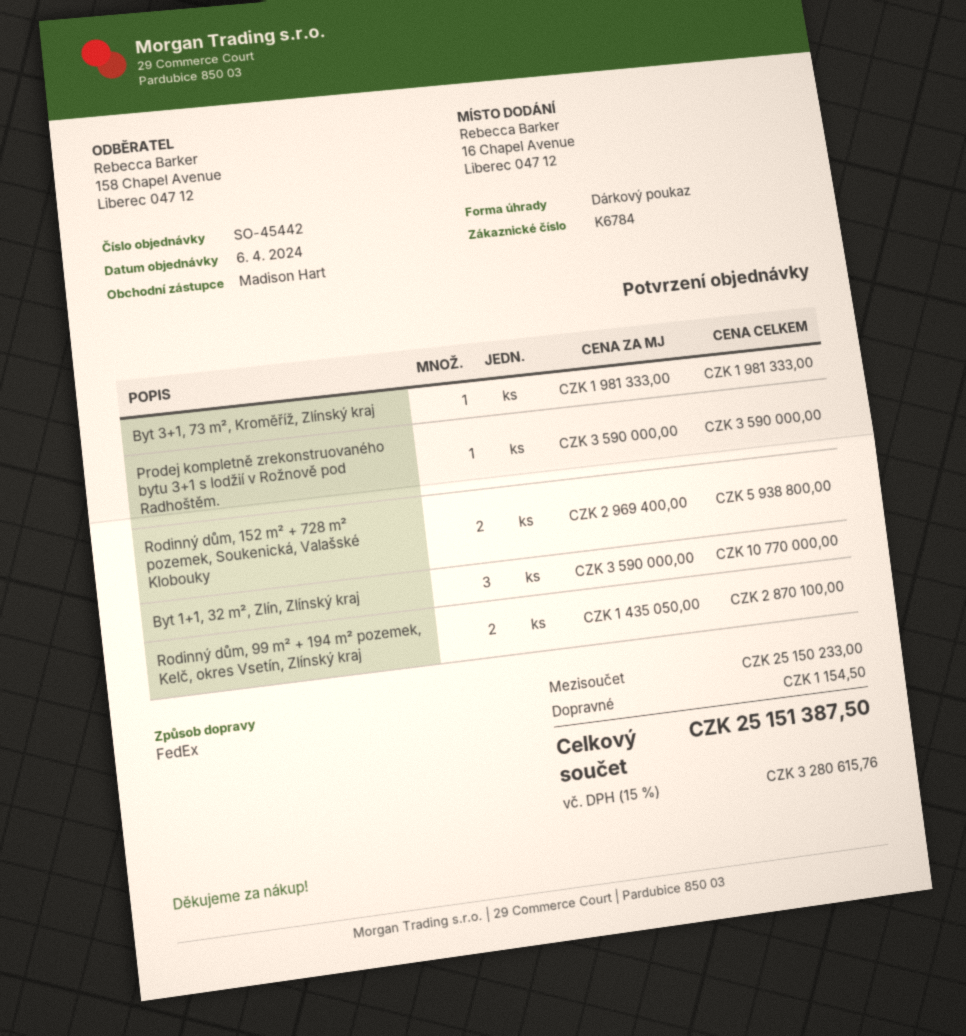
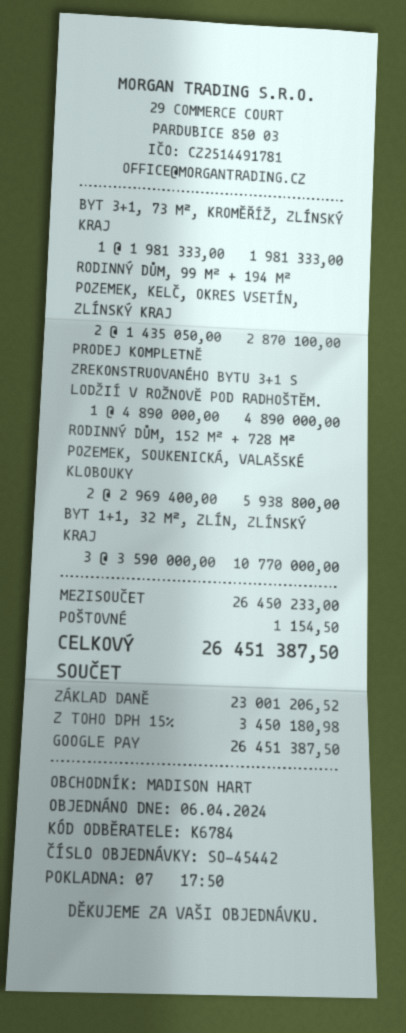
payment method: gift card -> Google Pay
Prodej kompletně zrekonstruovaného bytu 3+1 s lodžií v Rožnově pod Radhoštěm.: 1 x 3590000.00 = 3590000.00 -> 1 x 4890000.00 = 4890000.00
subtotal: 25150233.00 -> 26450233.00
tax: 15% = 3280615.76 -> 15% = 3450180.98
total: 25151387.50 -> 26451387.50

